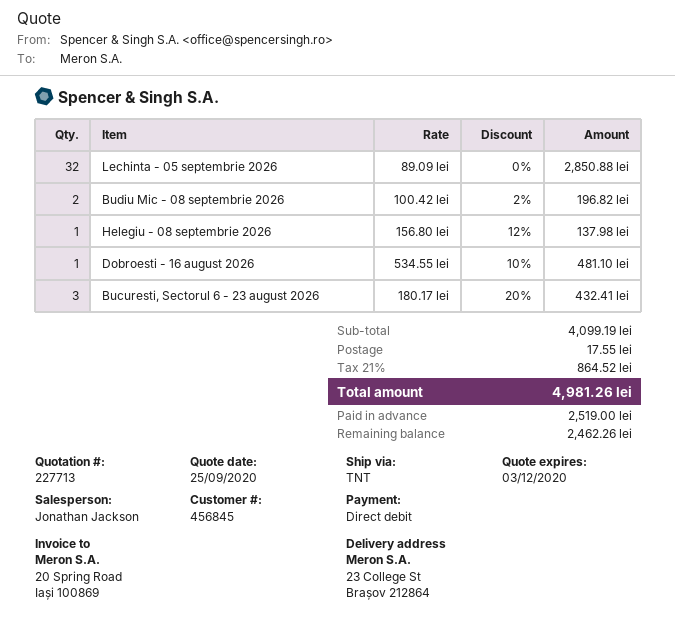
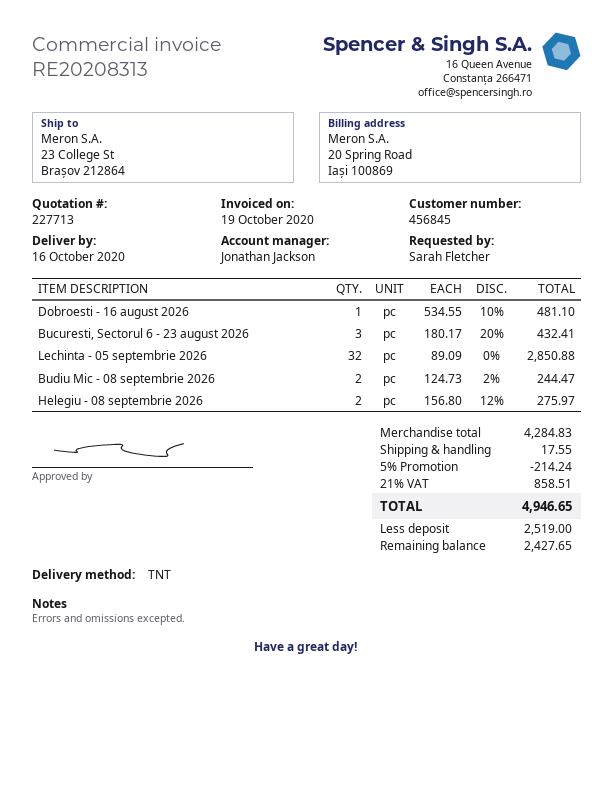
Budiu Mic - 08 septembrie 2026: 2 x 100.42 - 2% = 196.82 -> 2 x 124.73 - 2% = 244.47
Helegiu - 08 septembrie 2026: 1 x 156.80 - 12% = 137.98 -> 2 x 156.80 - 12% = 275.97
subtotal: 4099.19 -> 4284.83
discount: none -> 5% = 214.24
tax: 21% = 864.52 -> 21% = 858.51
total: 4981.26 -> 4946.65
balance: 2462.26 -> 2427.65

